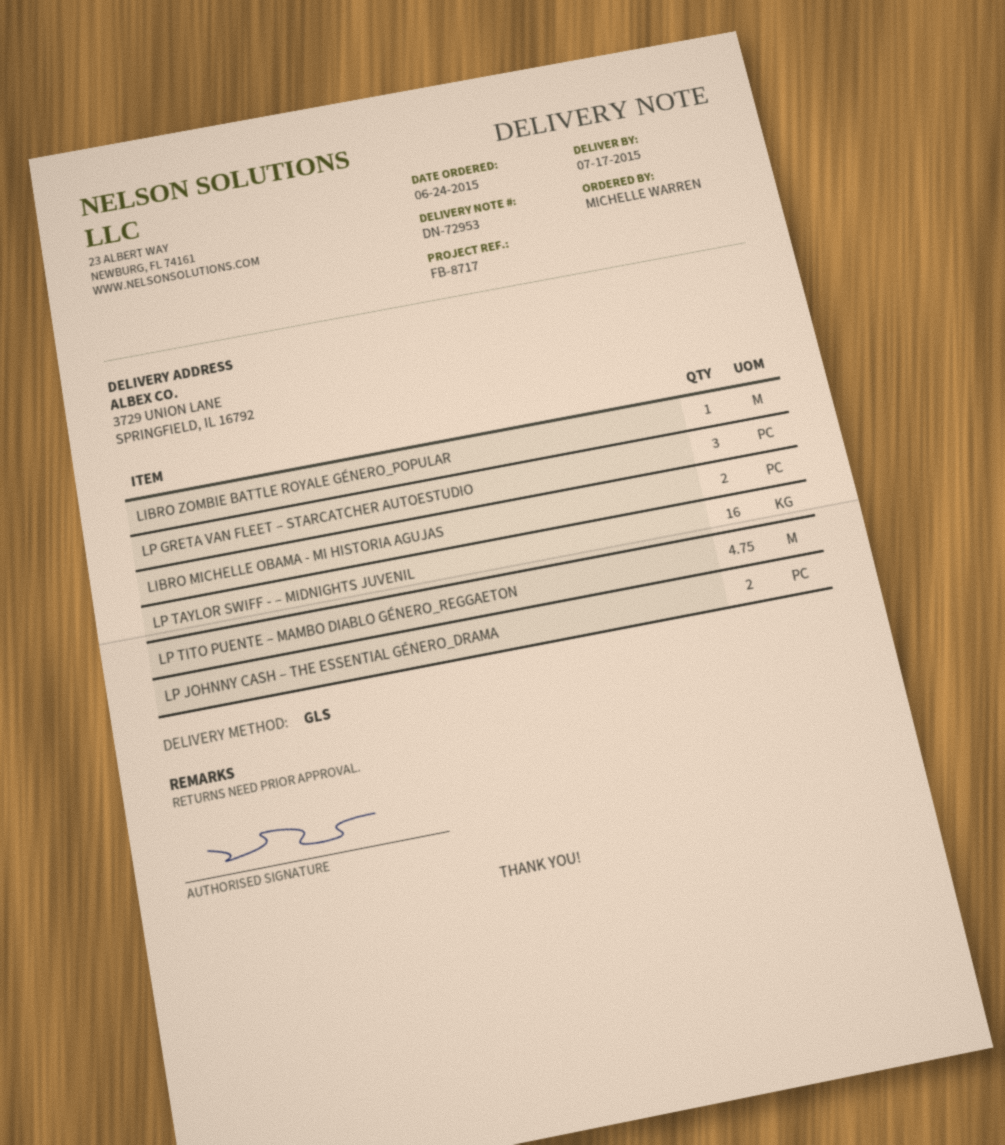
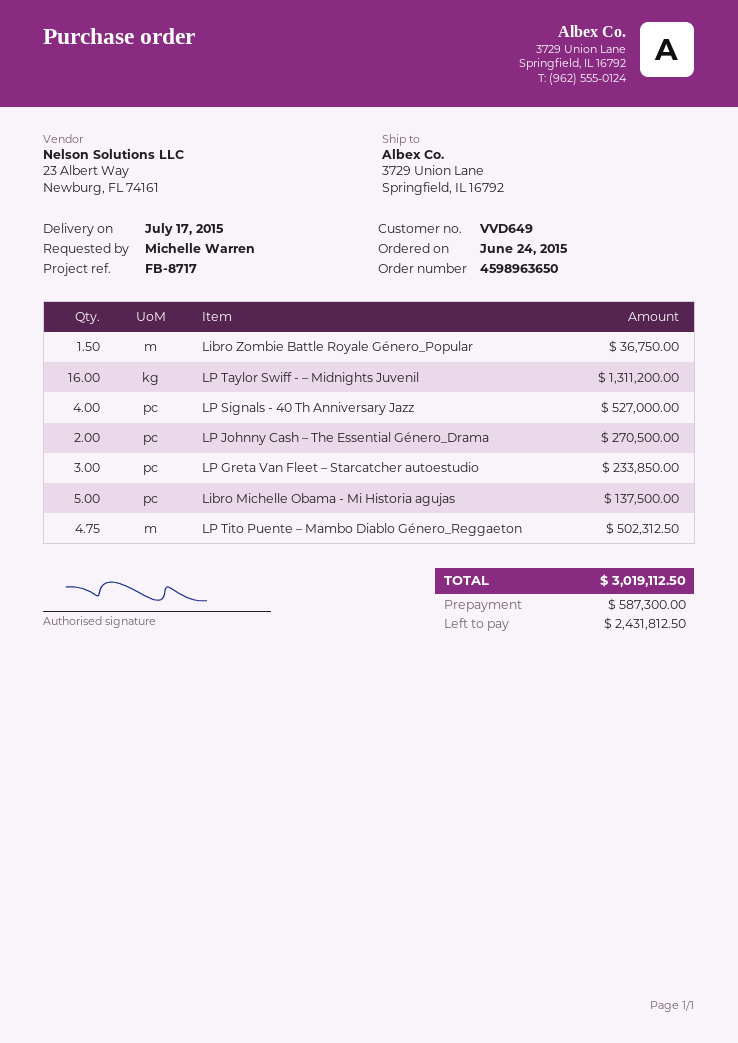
LIBRO ZOMBIE BATTLE ROYALE GÉNERO_POPULAR: 1 -> 1.5
LIBRO MICHELLE OBAMA - MI HISTORIA AGUJAS: 2 -> 5
LP Signals - 40 Th Anniversary Jazz: none -> 4

